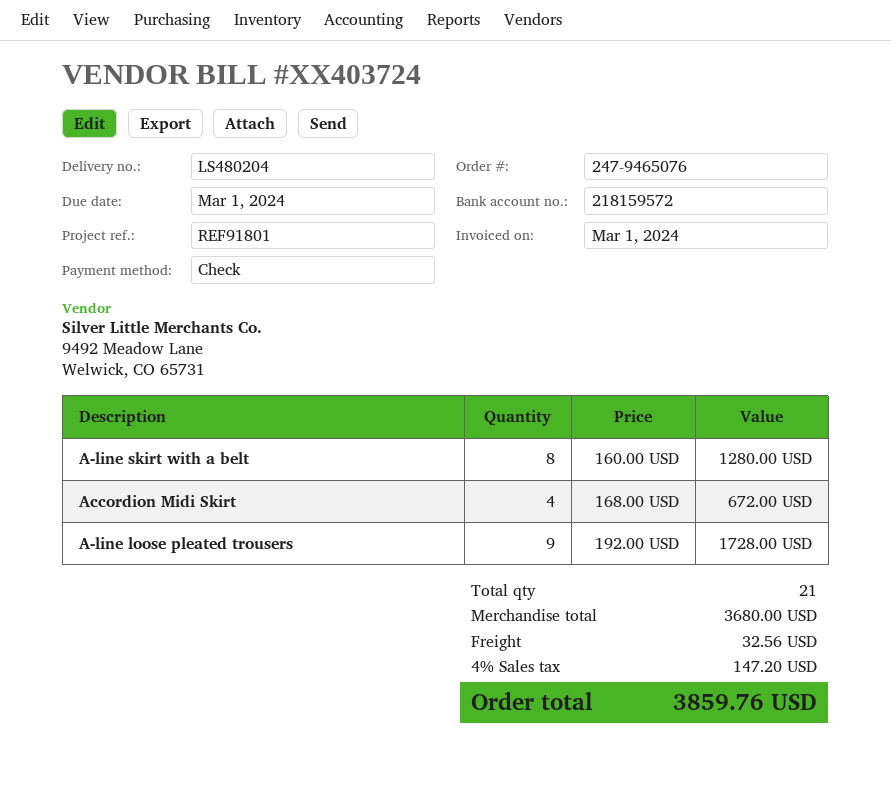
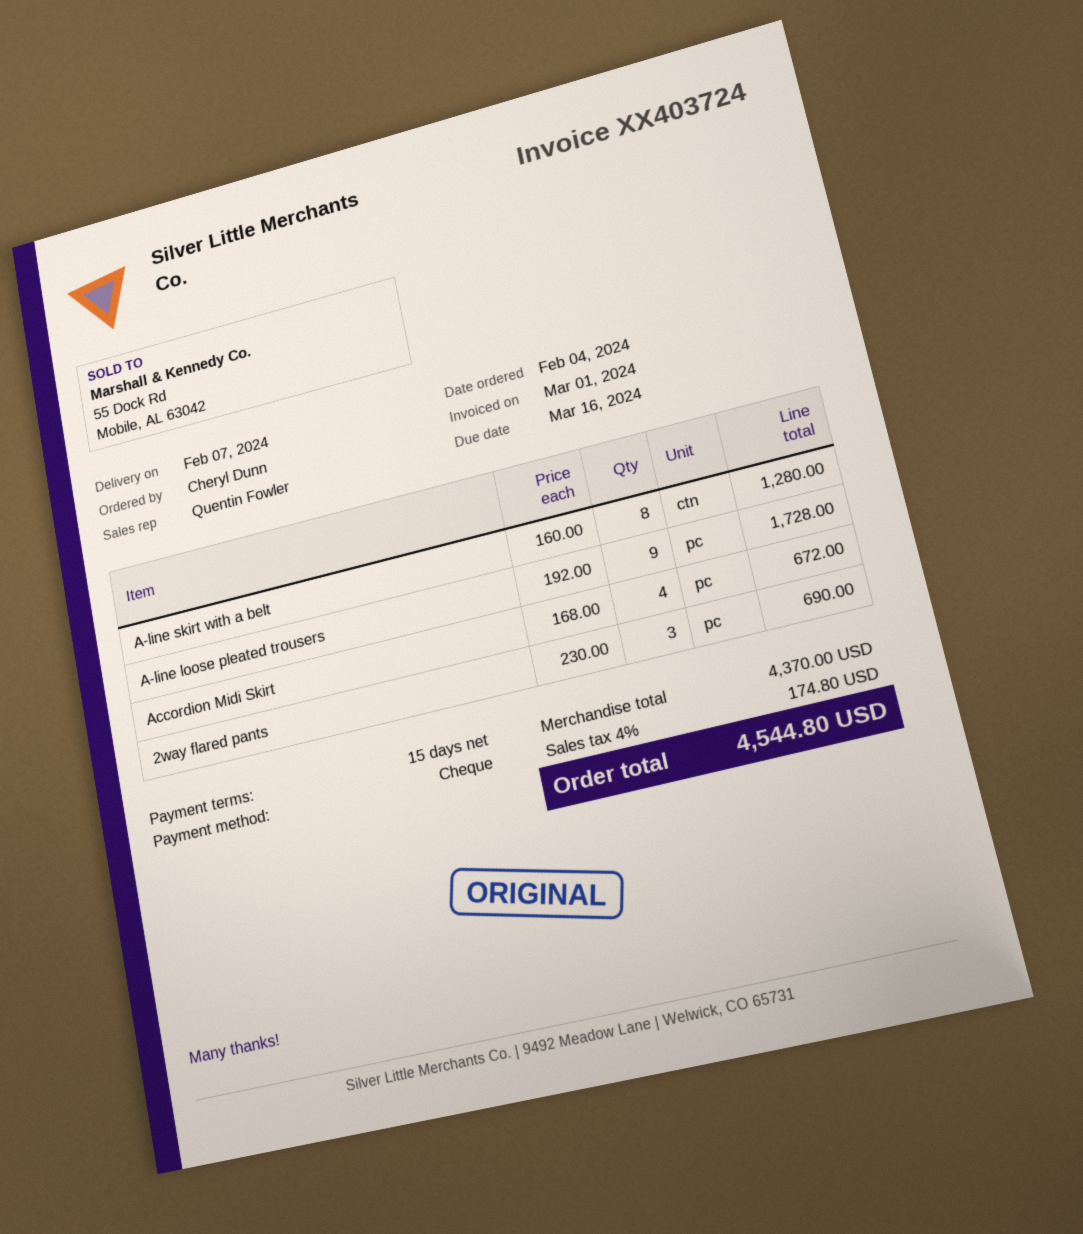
due date: 2024-03-01 -> 2024-03-16
2way flared pants: none -> 3 x 230.00 = 690.00
subtotal: 3680.00 -> 4370.00
shipping: 32.56 -> none
tax: 4% = 147.20 -> 4% = 174.80
total: 3859.76 -> 4544.80

